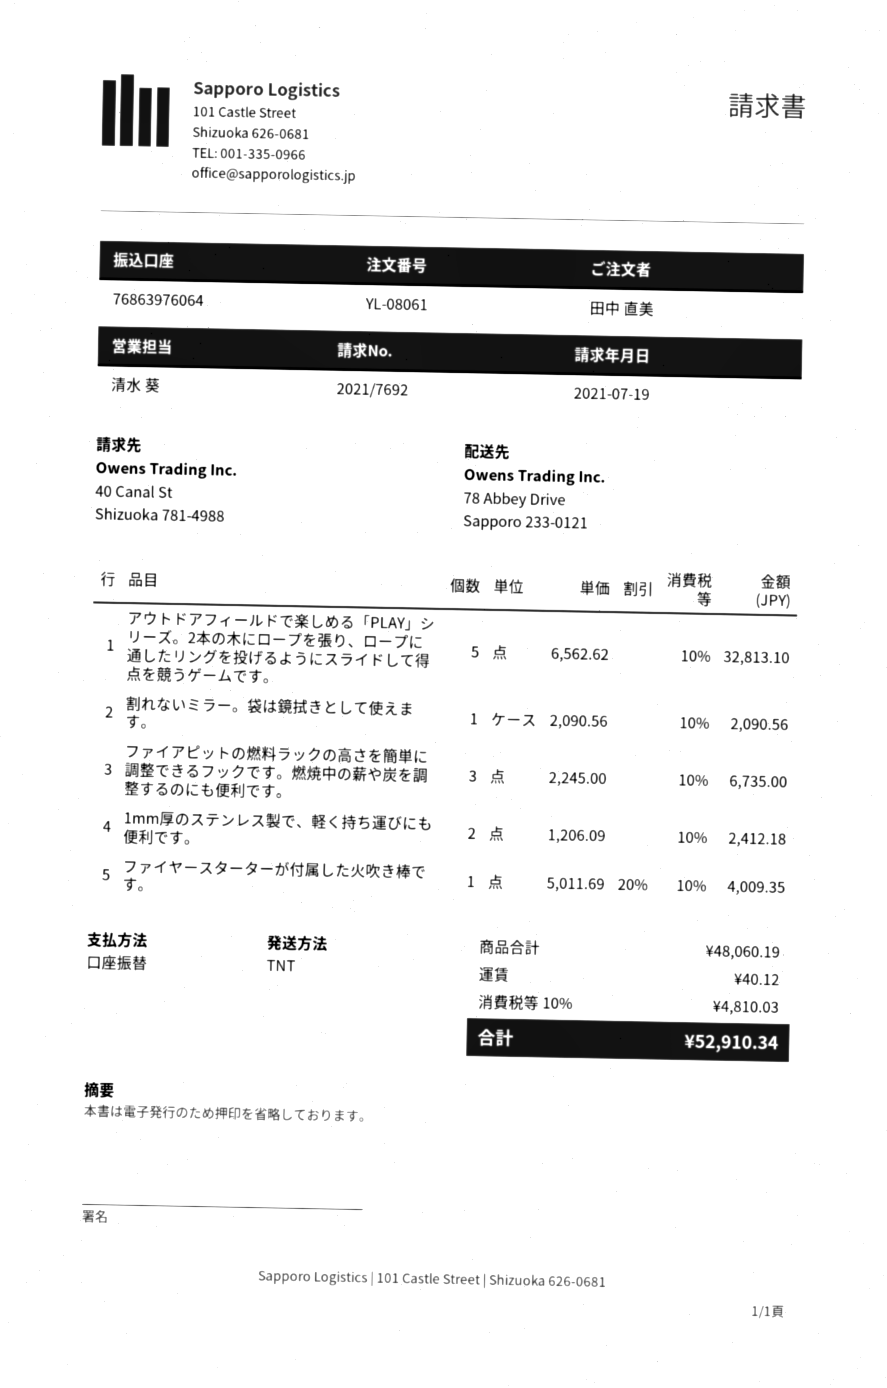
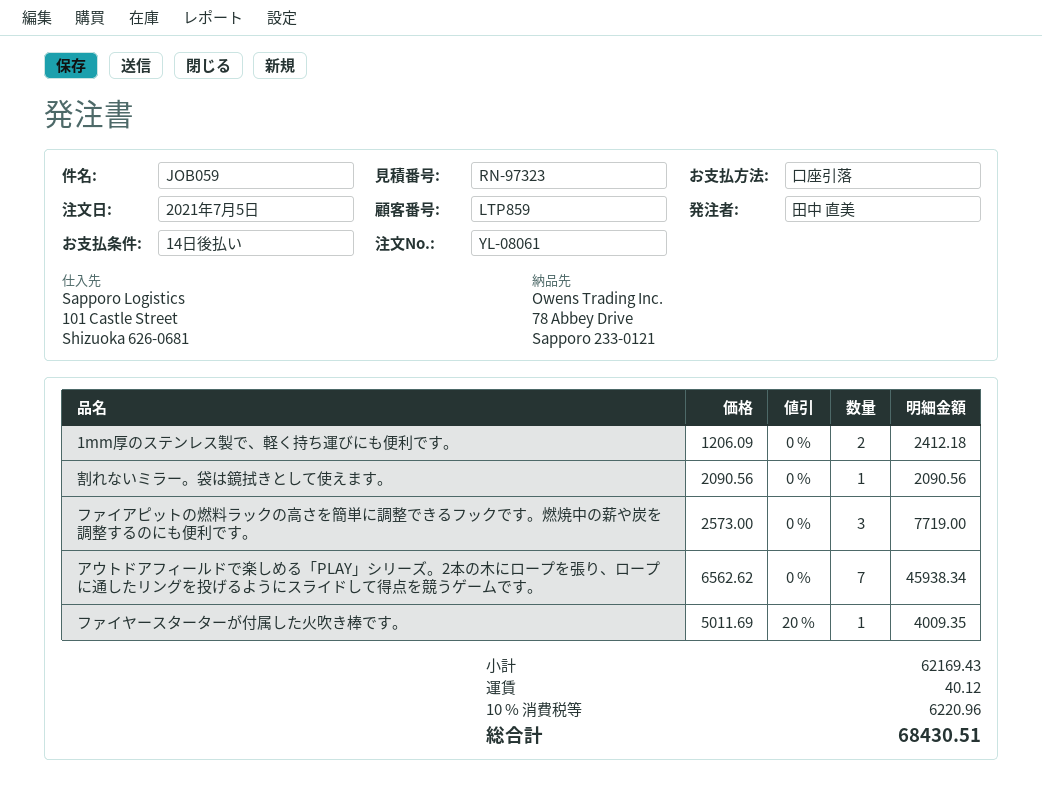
アウトドアフィールドで楽しめる「PLAY」シリーズ。2本の木にロープを張り、ロープに通したリングを投げるようにスライドして得点を競うゲームです。: 5 x 6562.62 = 32813.10 -> 7 x 6562.62 = 45938.34
ファイアピットの燃料ラックの高さを簡単に調整できるフックです。燃焼中の薪や炭を調整するのにも便利です。: 3 x 2245.00 = 6735.00 -> 3 x 2573.00 = 7719.00
subtotal: 48060.19 -> 62169.43
tax: 10% = 4810.03 -> 10% = 6220.96
total: 52910.34 -> 68430.51

